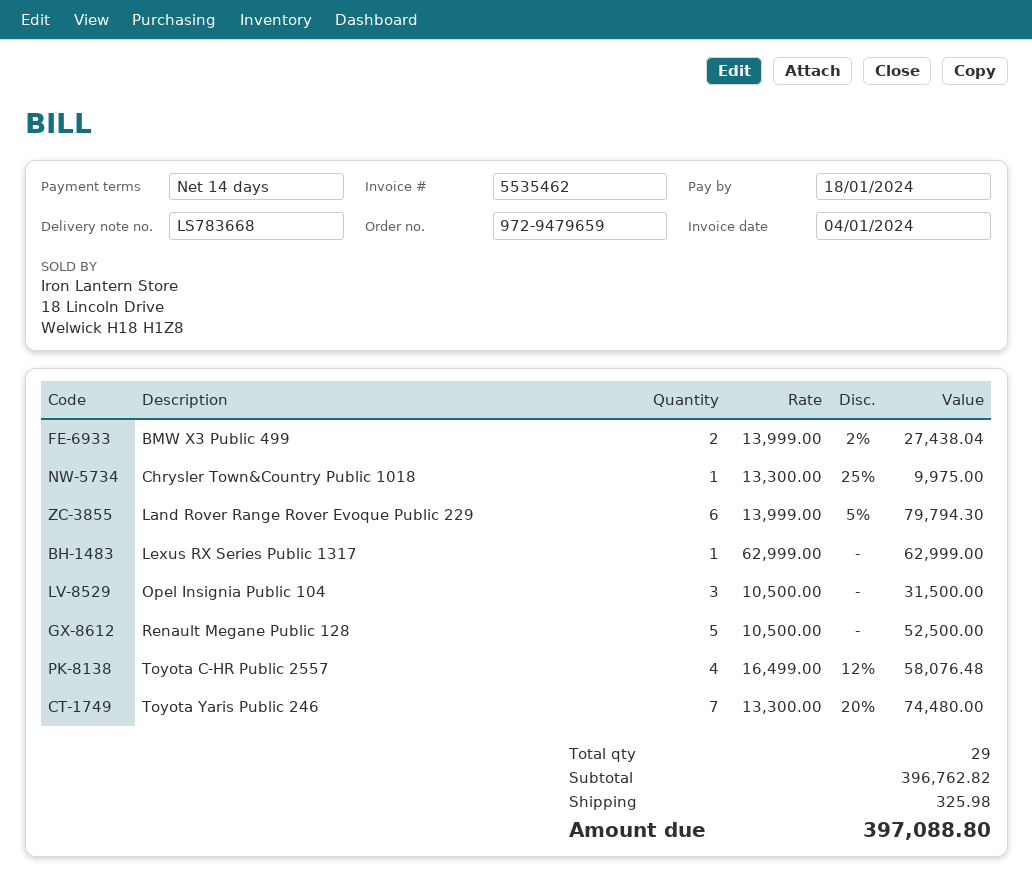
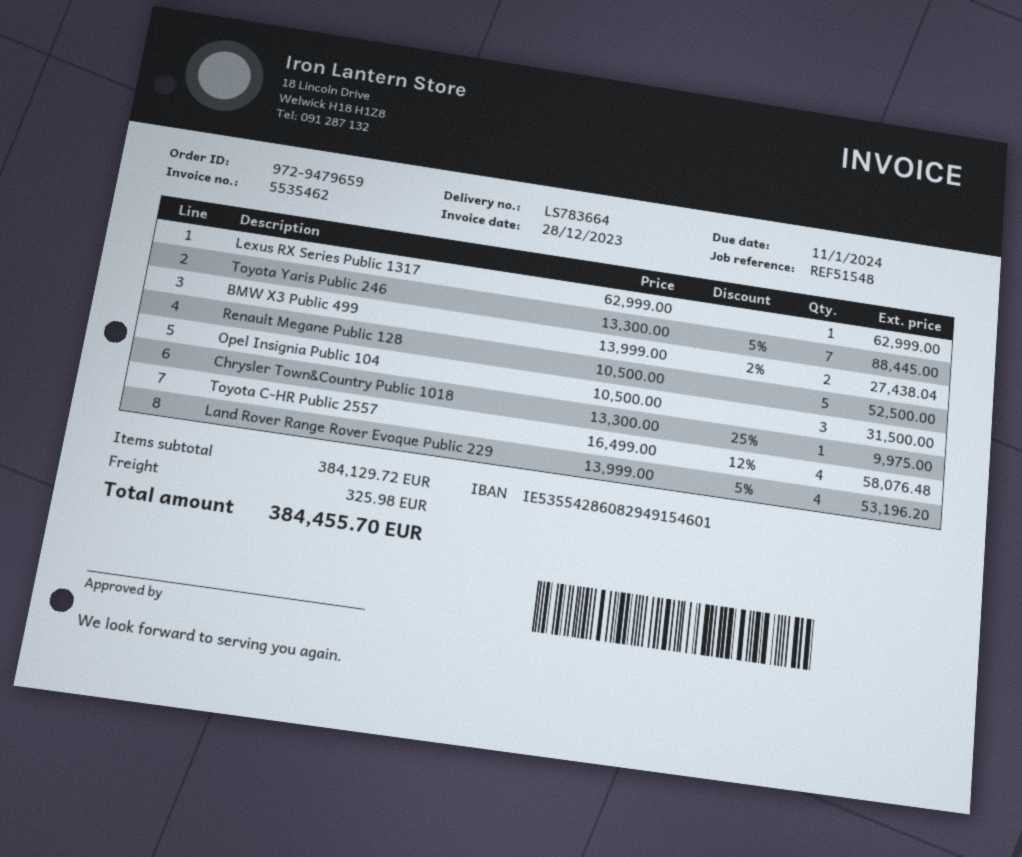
delivery note number: LS783668 -> LS783664
invoice date: 2024-01-04 -> 2023-12-28
due date: 2024-01-18 -> 2024-01-11
Land Rover Range Rover Evoque Public 229: 6 x 13999.00 - 5% = 79794.30 -> 4 x 13999.00 - 5% = 53196.20
Toyota Yaris Public 246: 7 x 13300.00 - 20% = 74480.00 -> 7 x 13300.00 - 5% = 88445.00
subtotal: 396762.82 -> 384129.72
total: 397088.80 -> 384455.70

